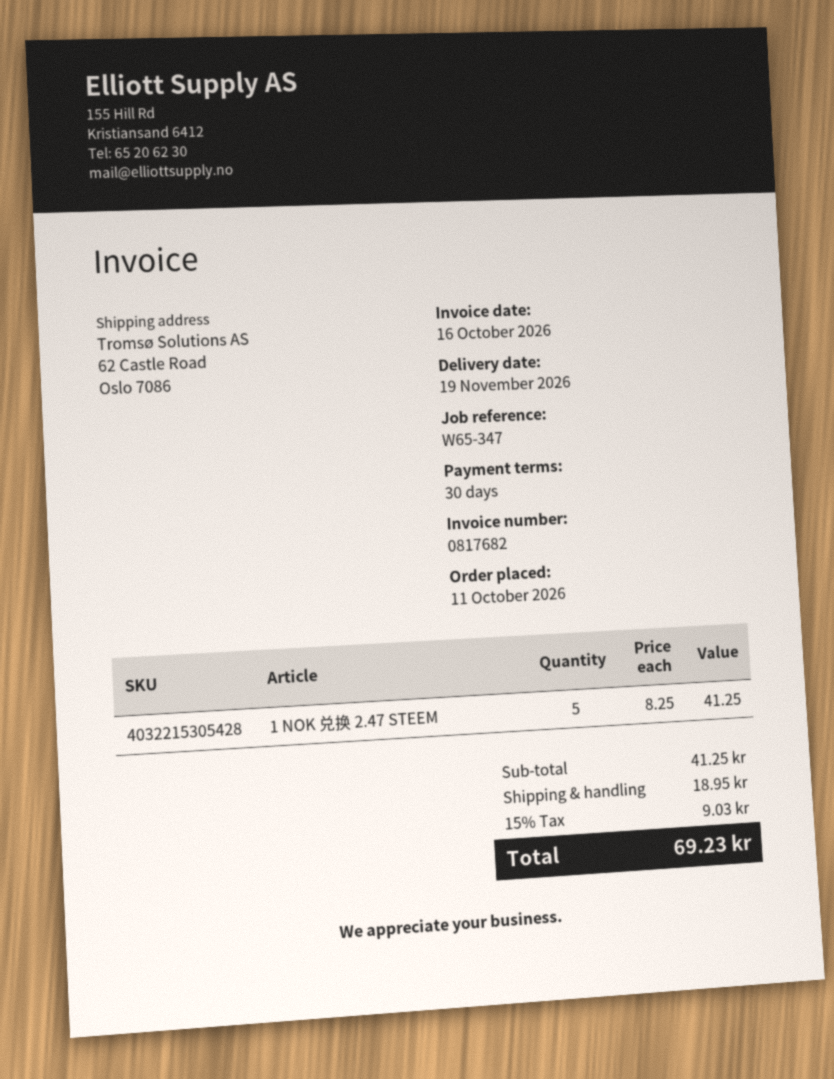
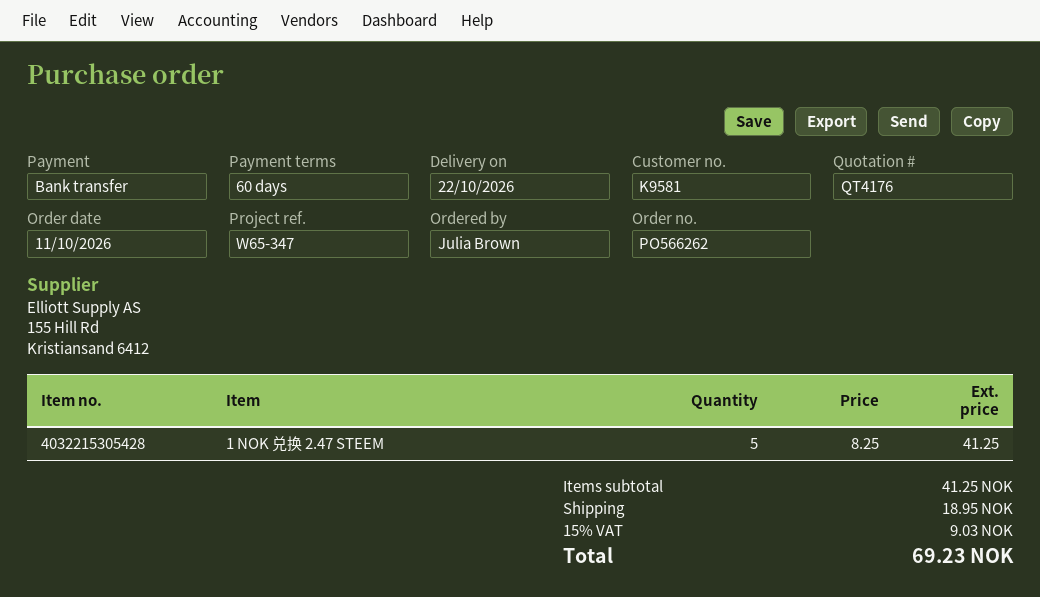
delivery date: 2026-11-19 -> 2026-10-22
payment terms: 30 days -> 60 days

